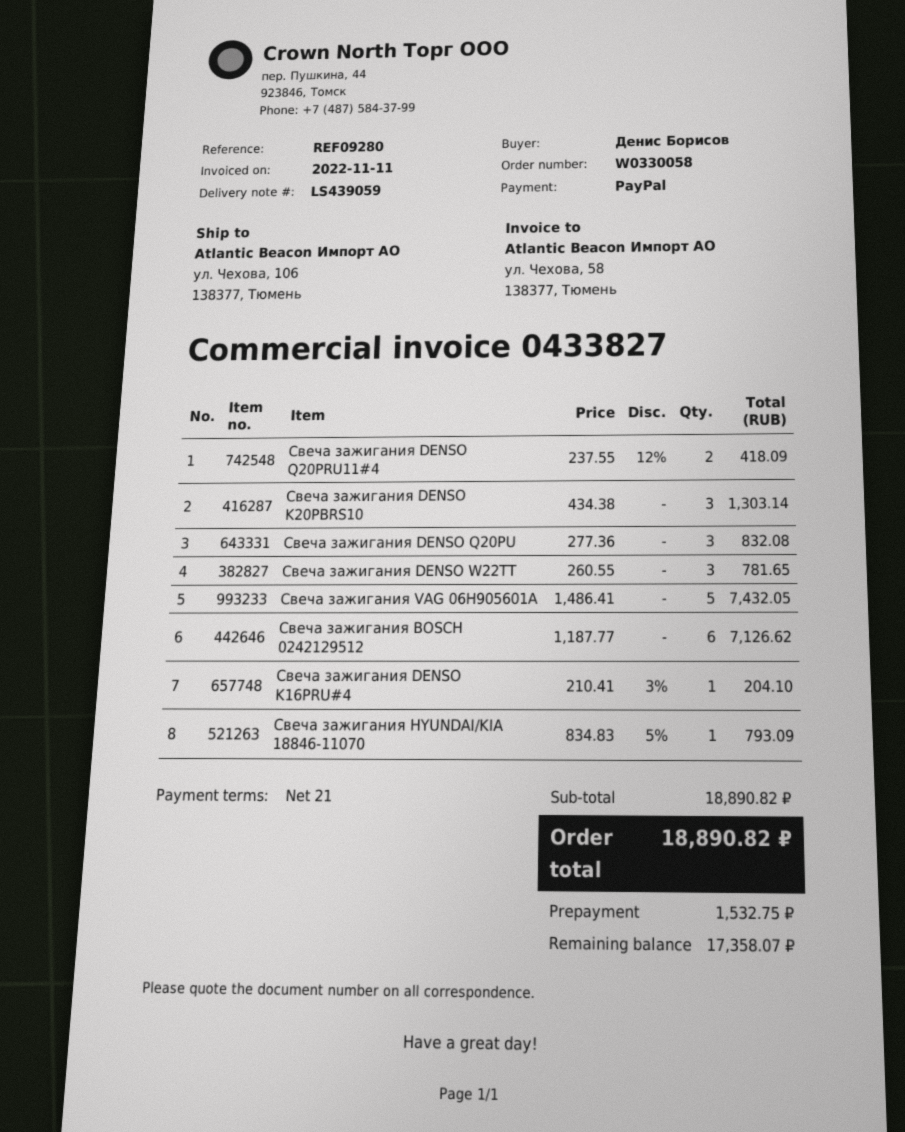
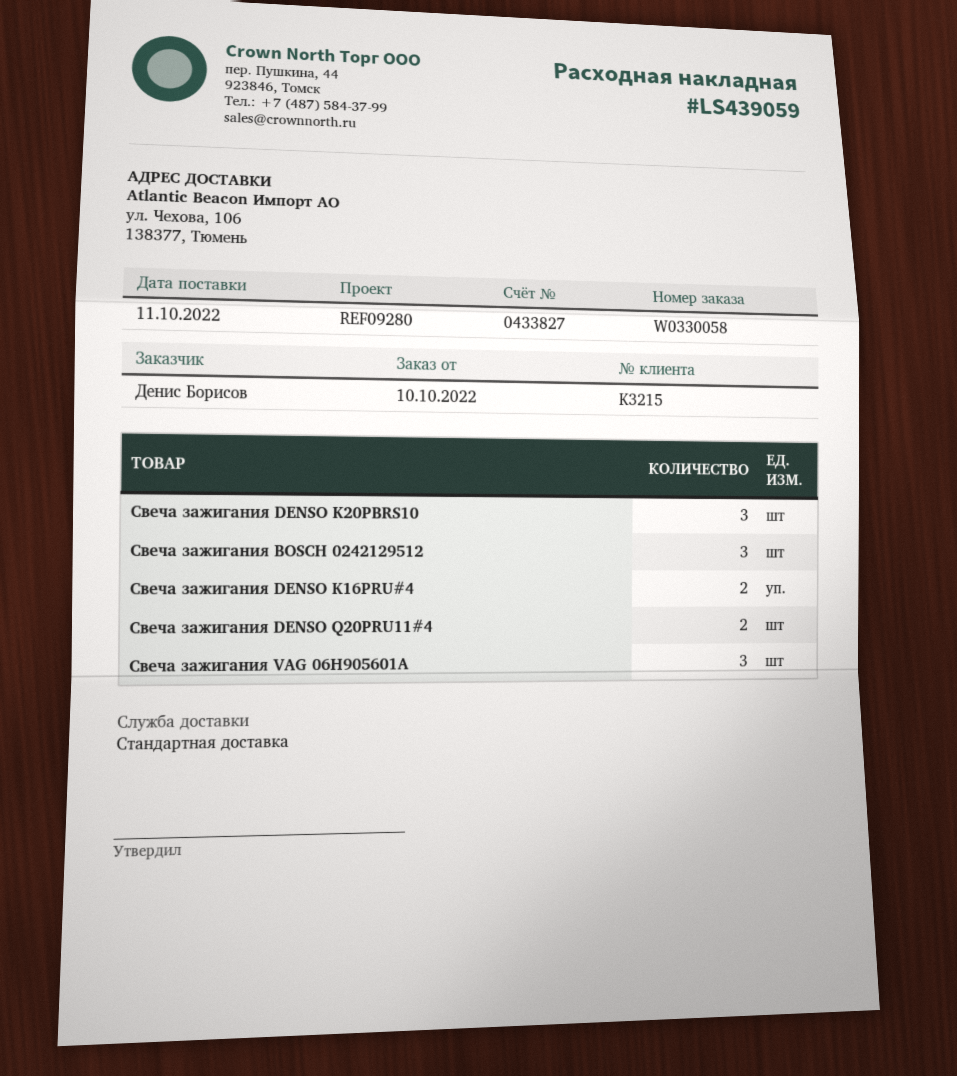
Свеча зажигания DENSO Q20PU: 3 -> none
Свеча зажигания DENSO W22TT: 3 -> none
Свеча зажигания VAG 06H905601A: 5 -> 3
Свеча зажигания BOSCH 0242129512: 6 -> 3
Свеча зажигания DENSO K16PRU#4: 1 -> 2
Свеча зажигания HYUNDAI/KIA 18846-11070: 1 -> none

